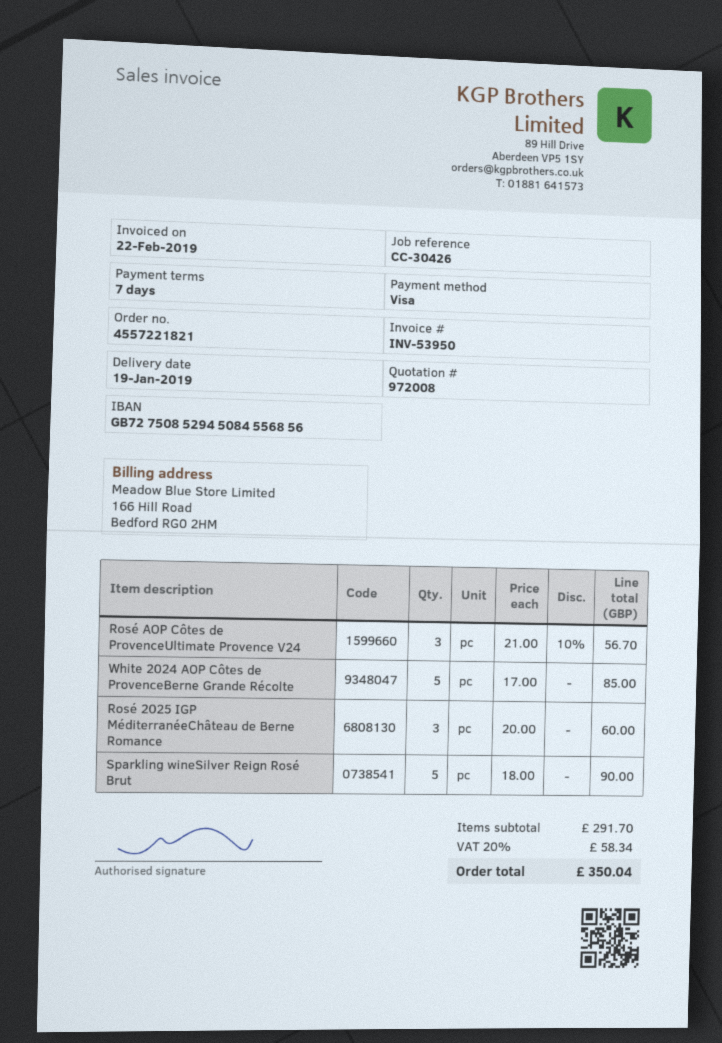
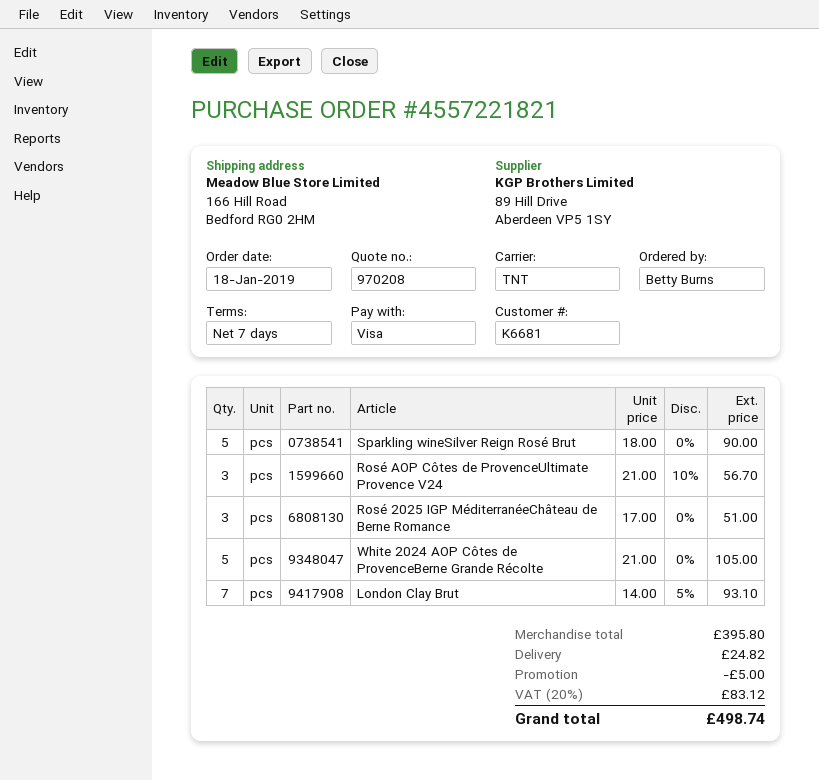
quote number: 972008 -> 970208
White 2024 AOP Côtes de ProvenceBerne Grande Récolte: 5 x 17.00 = 85.00 -> 5 x 21.00 = 105.00
Rosé 2025 IGP MéditerranéeChâteau de Berne Romance: 3 x 20.00 = 60.00 -> 3 x 17.00 = 51.00
London Clay Brut: none -> 7 x 14.00 - 5% = 93.10
subtotal: 291.70 -> 395.80
discount: none -> 5.00
shipping: none -> 24.82
tax: 20% = 58.34 -> 20% = 83.12
total: 350.04 -> 498.74

